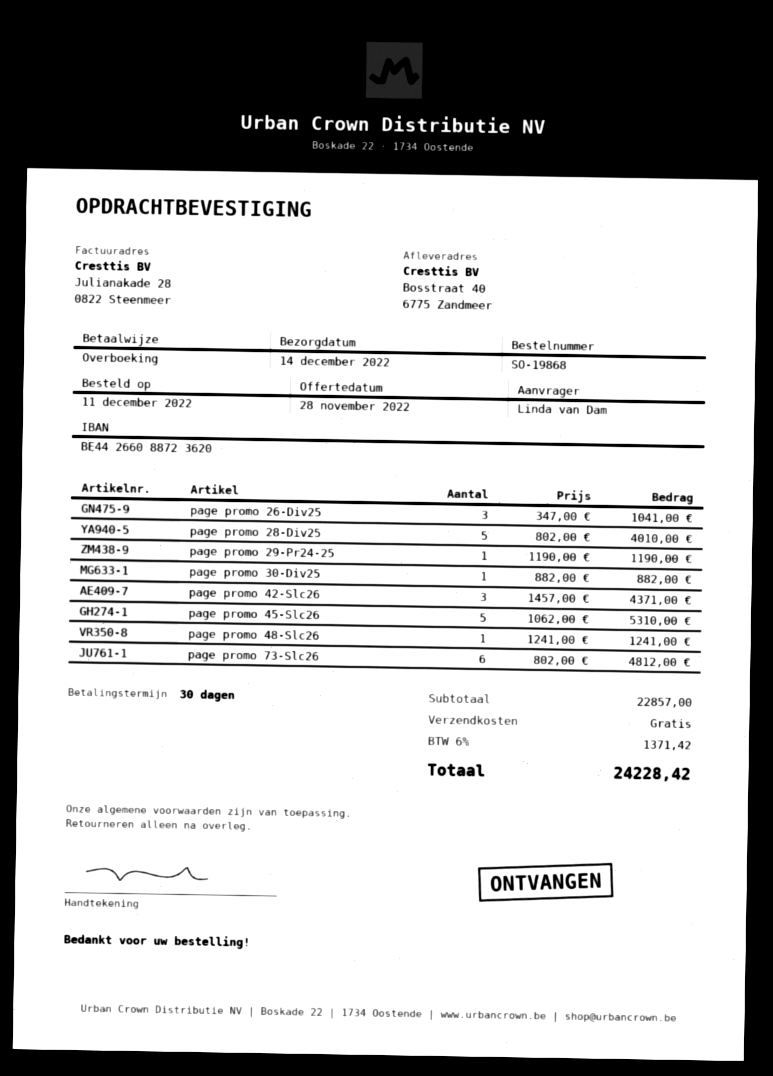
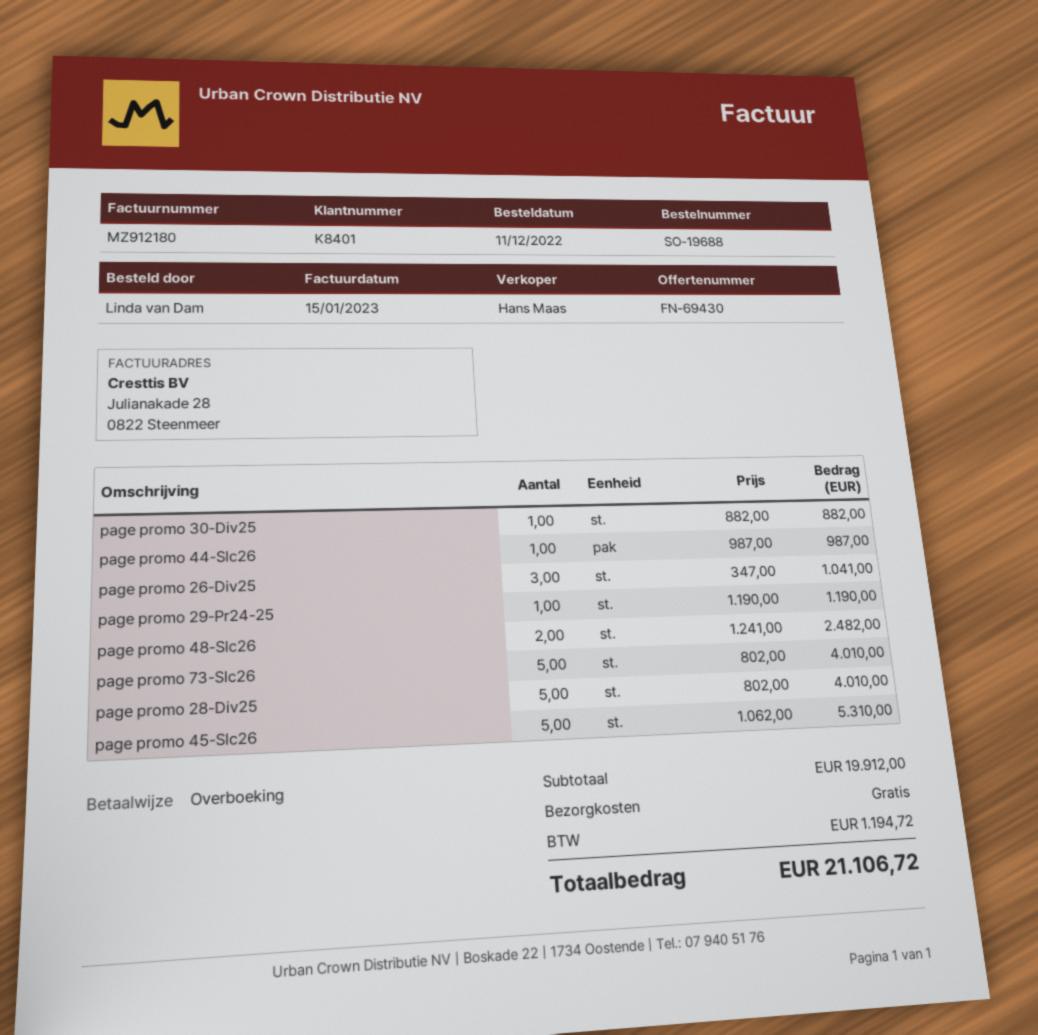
order number: SO-19868 -> SO-19688
page promo 42-Slc26: 3 x 1457.00 = 4371.00 -> none
page promo 48-Slc26: 1 x 1241.00 = 1241.00 -> 2 x 1241.00 = 2482.00
page promo 73-Slc26: 6 x 802.00 = 4812.00 -> 5 x 802.00 = 4010.00
page promo 44-Slc26: none -> 1 x 987.00 = 987.00
subtotal: 22857.00 -> 19912.00
tax: 1371.42 -> 1194.72
total: 24228.42 -> 21106.72

